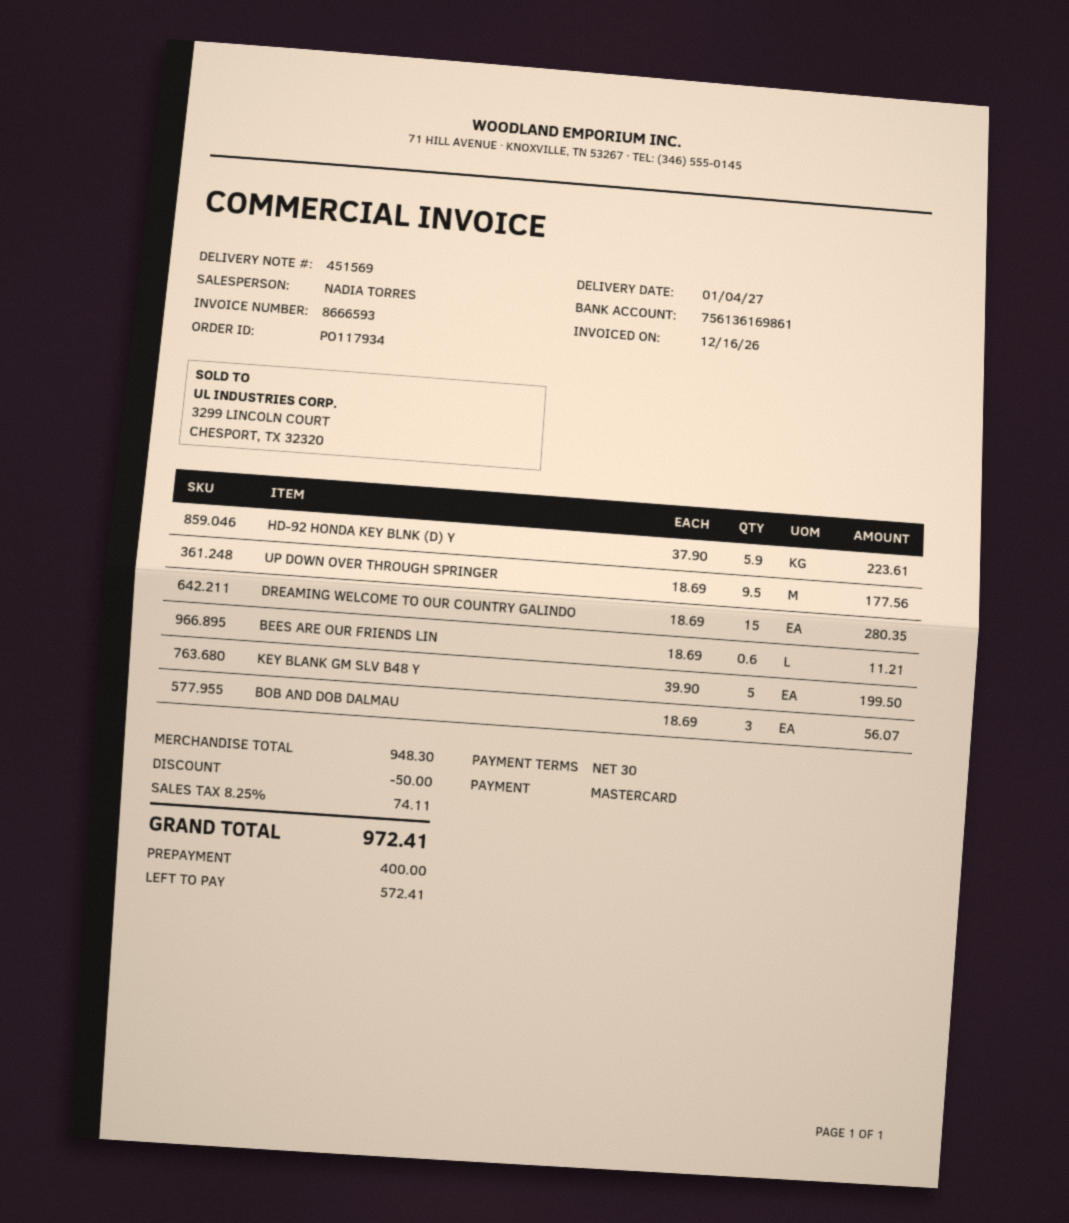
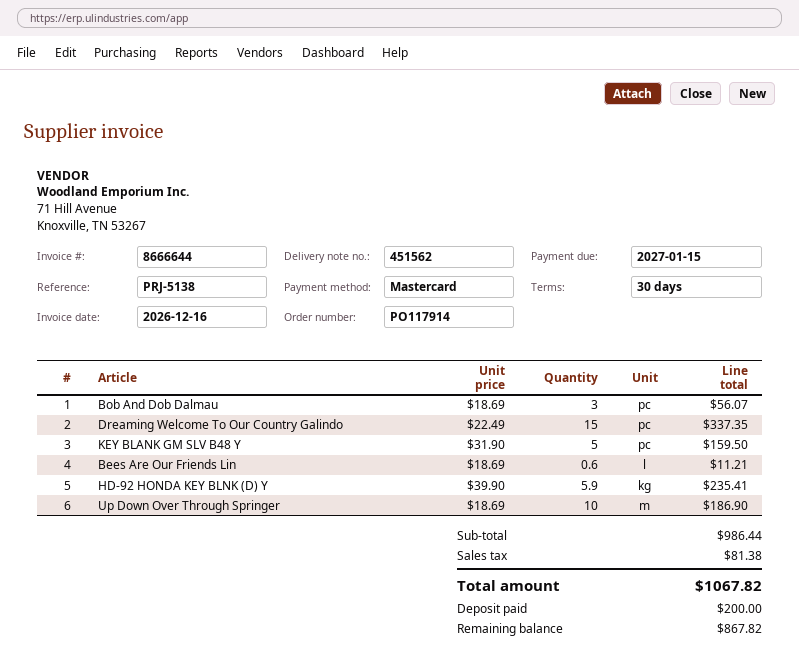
order number: PO117934 -> PO117914
delivery note number: 451569 -> 451562
invoice number: 8666593 -> 8666644
HD-92 HONDA KEY BLNK (D) Y: 5.9 x 37.90 = 223.61 -> 5.9 x 39.90 = 235.41
UP DOWN OVER THROUGH SPRINGER: 9.5 x 18.69 = 177.56 -> 10 x 18.69 = 186.90
DREAMING WELCOME TO OUR COUNTRY GALINDO: 15 x 18.69 = 280.35 -> 15 x 22.49 = 337.35
KEY BLANK GM SLV B48 Y: 5 x 39.90 = 199.50 -> 5 x 31.90 = 159.50
subtotal: 948.30 -> 986.44
discount: 50.00 -> none
tax: 74.11 -> 81.38
total: 972.41 -> 1067.82
deposit: 400.00 -> 200.00
balance: 572.41 -> 867.82

